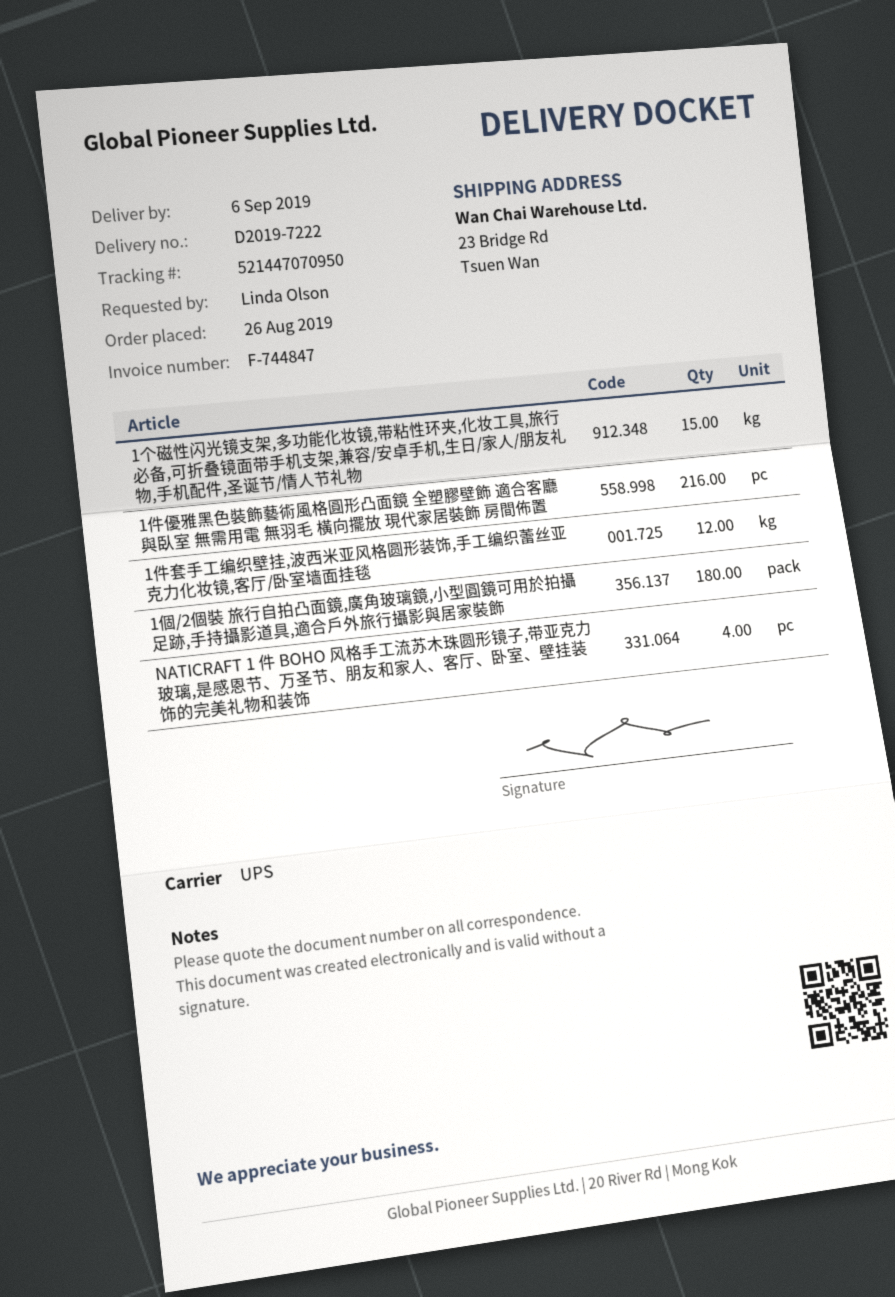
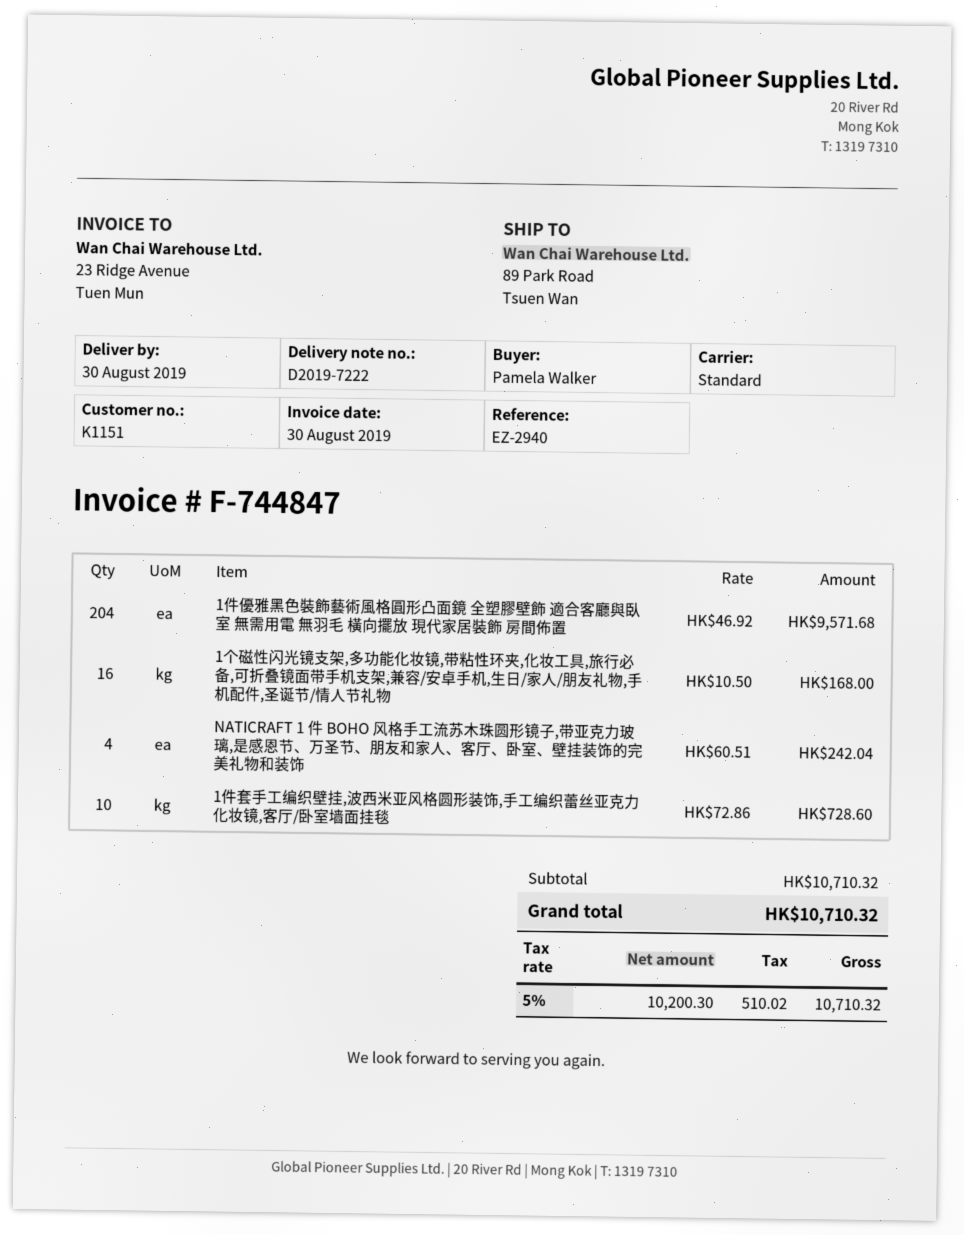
delivery date: 2019-09-06 -> 2019-08-30
ordered by: Linda Olson -> Pamela Walker
shipping method: UPS -> standard
ship to: 23 Bridge Rd, Tsuen Wan -> 89 Park Road, Tsuen Wan
1个磁性闪光镜支架,多功能化妆镜,带粘性环夹,化妆工具,旅行必备,可折叠镜面带手机支架,兼容/安卓手机,生日/家人/朋友礼物,手机配件,圣诞节/情人节礼物: 15 -> 16
1件優雅黑色裝飾藝術風格圓形凸面鏡 全塑膠壁飾 適合客廳與臥室 無需用電 無羽毛 橫向擺放 現代家居裝飾 房間佈置: 216 -> 204
1件套手工编织壁挂,波西米亚风格圆形装饰,手工编织蕾丝亚克力化妆镜,客厅/卧室墙面挂毯: 12 -> 10
1個/2個裝 旅行自拍凸面鏡,廣角玻璃鏡,小型圓鏡可用於拍攝足跡,手持攝影道具,適合戶外旅行攝影與居家裝飾: 180 -> none

